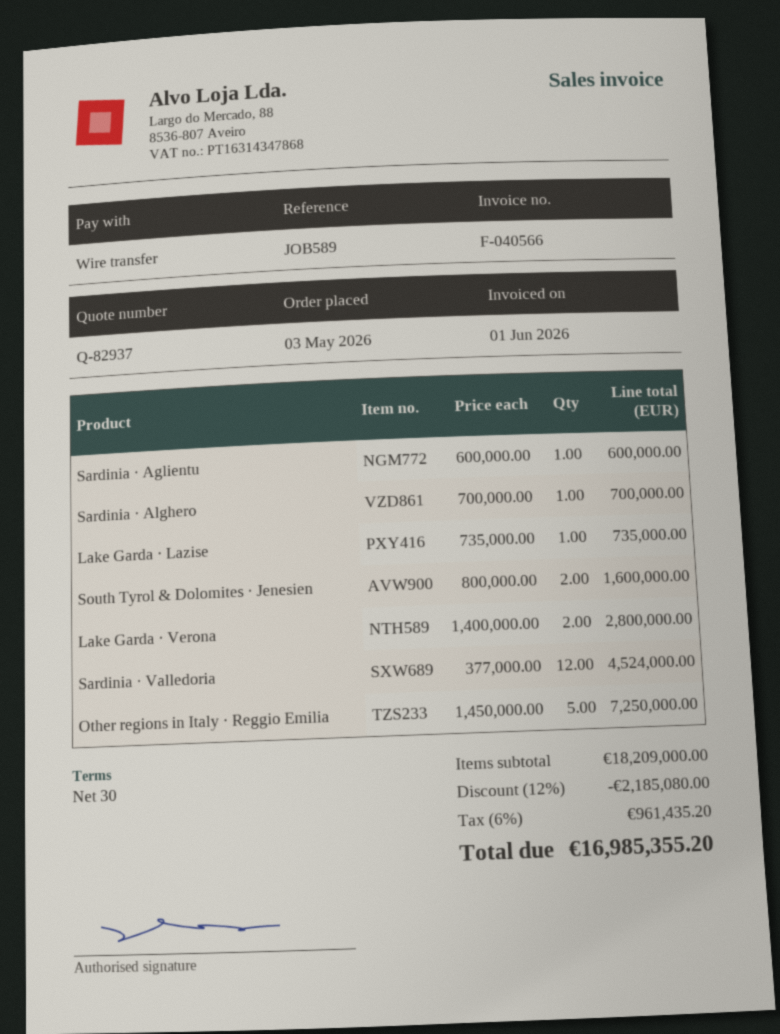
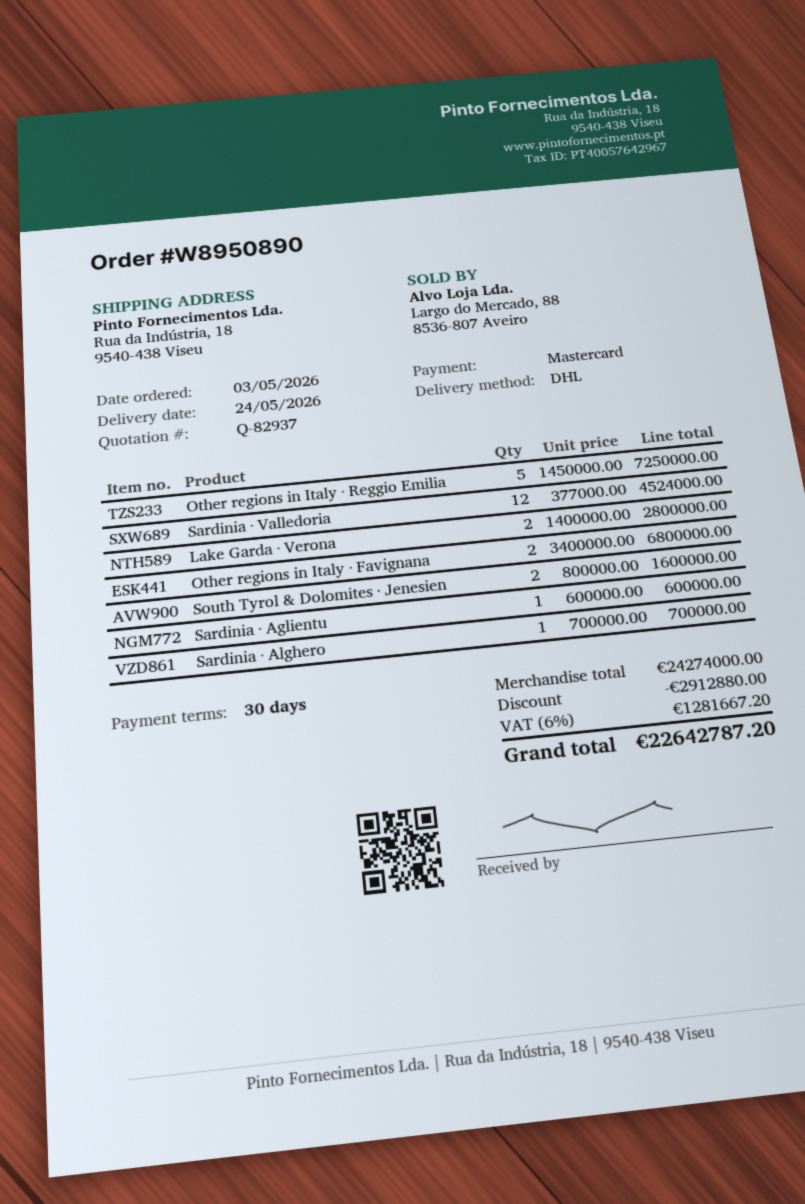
payment method: bank transfer -> Mastercard
Lake Garda · Lazise: 1 x 735000.00 = 735000.00 -> none
Other regions in Italy · Favignana: none -> 2 x 3400000.00 = 6800000.00
subtotal: 18209000.00 -> 24274000.00
discount: 2185080.00 -> 2912880.00
tax: 6% = 961435.20 -> 6% = 1281667.20
total: 16985355.20 -> 22642787.20

